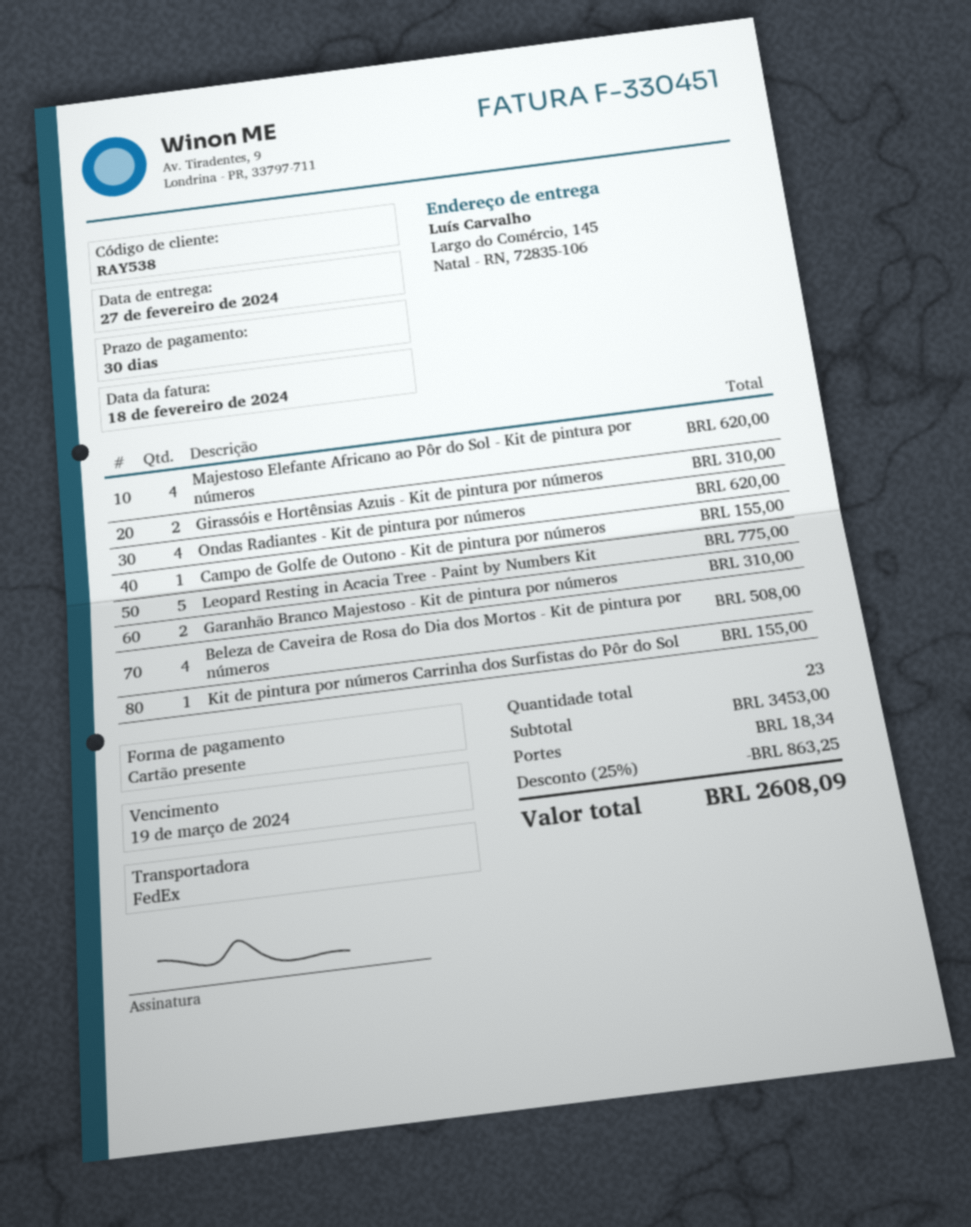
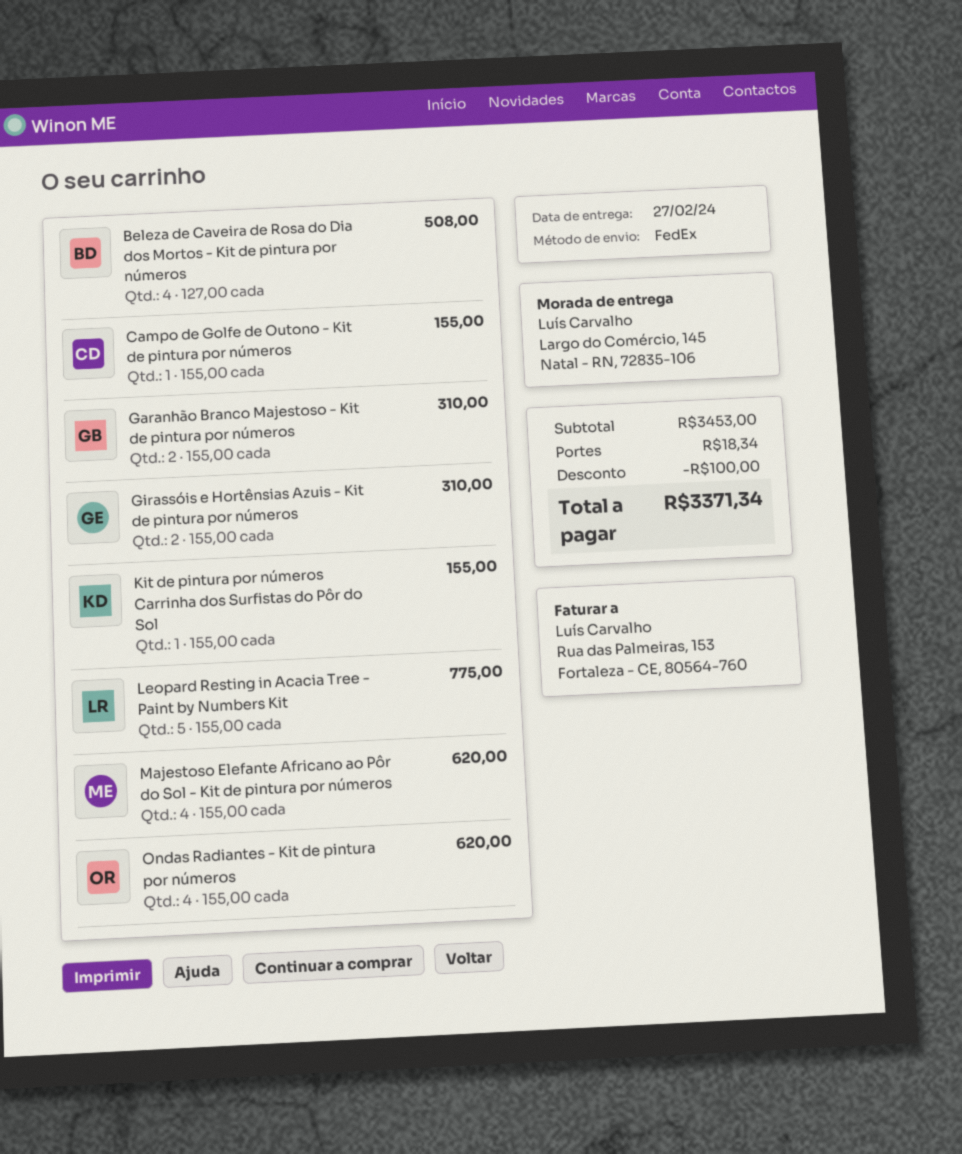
discount: 863.25 -> 100.00
total: 2608.09 -> 3371.34

